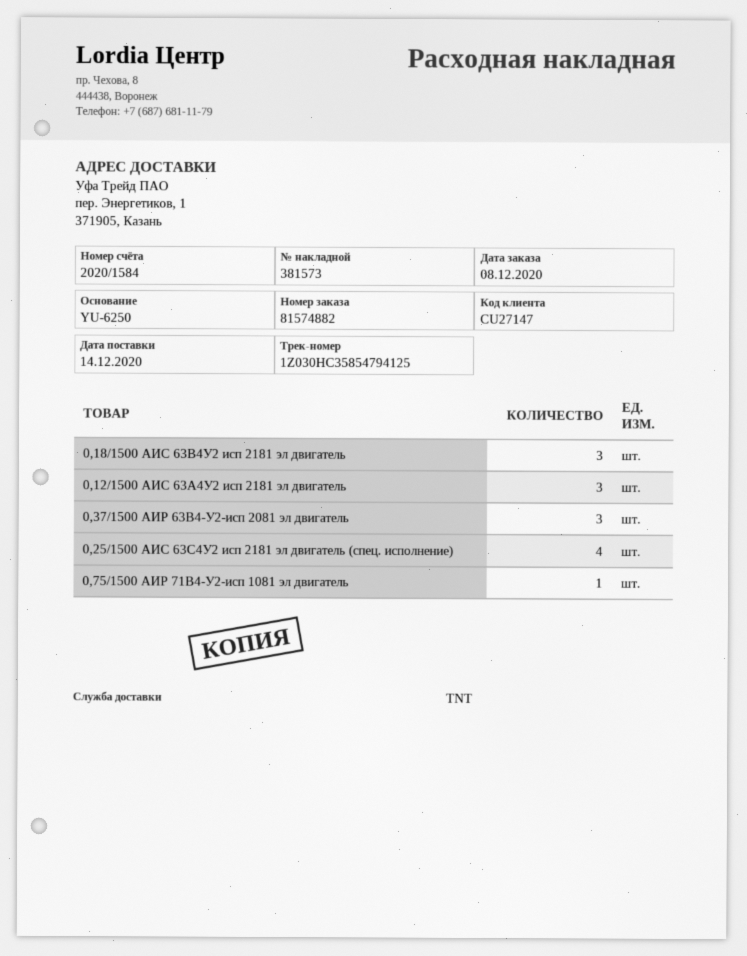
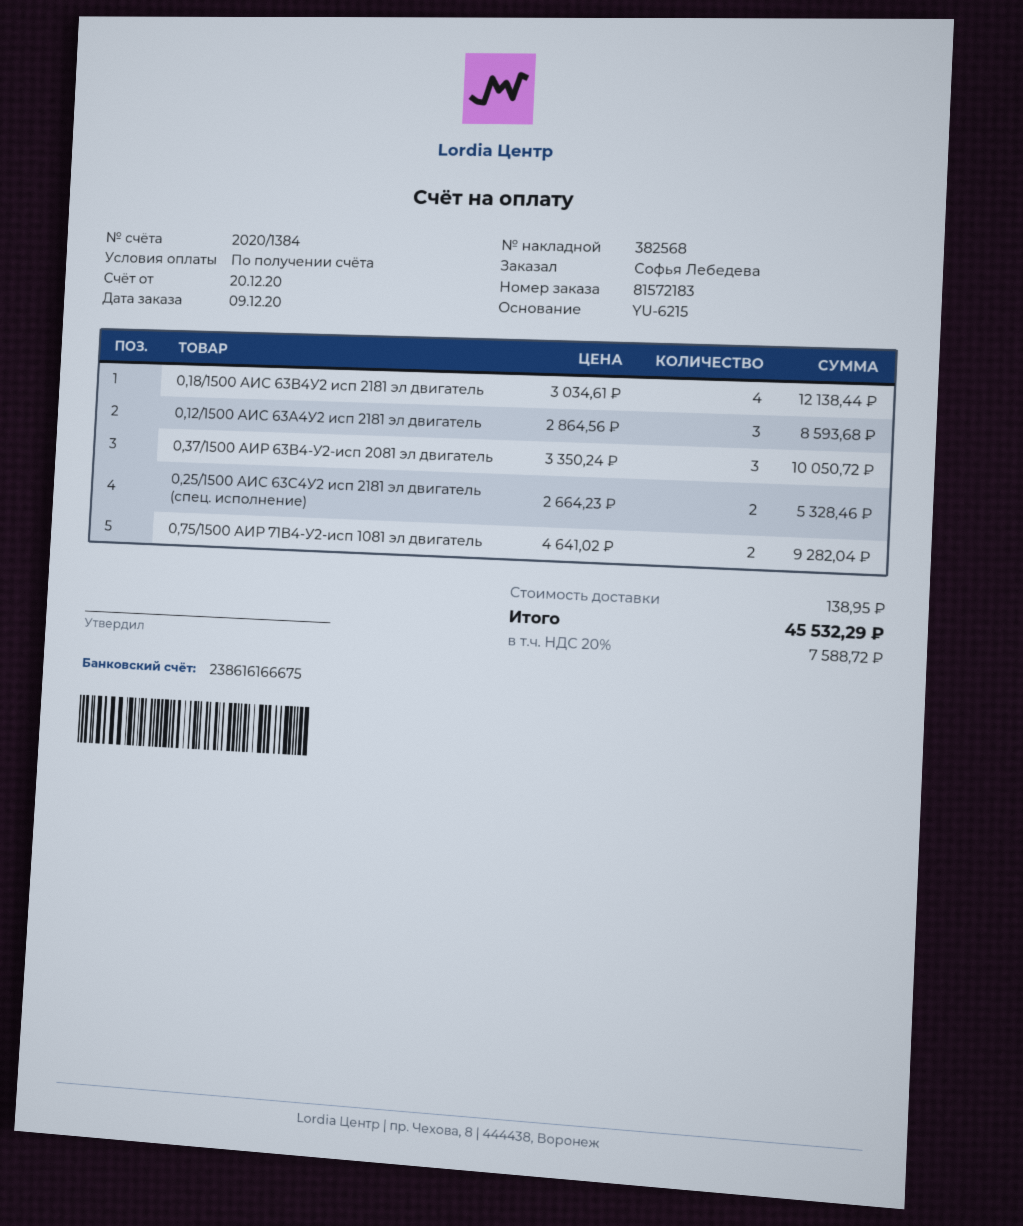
order number: 81574882 -> 81572183
order date: 2020-12-08 -> 2020-12-09
delivery note number: 381573 -> 382568
invoice number: 2020/1584 -> 2020/1384
reference: YU-6250 -> YU-6215
0,18/1500 АИС 63В4У2 исп 2181 эл двигатель: 3 -> 4
0,25/1500 АИС 63С4У2 исп 2181 эл двигатель (спец. исполнение): 4 -> 2
0,75/1500 АИР 71В4-У2-исп 1081 эл двигатель: 1 -> 2

